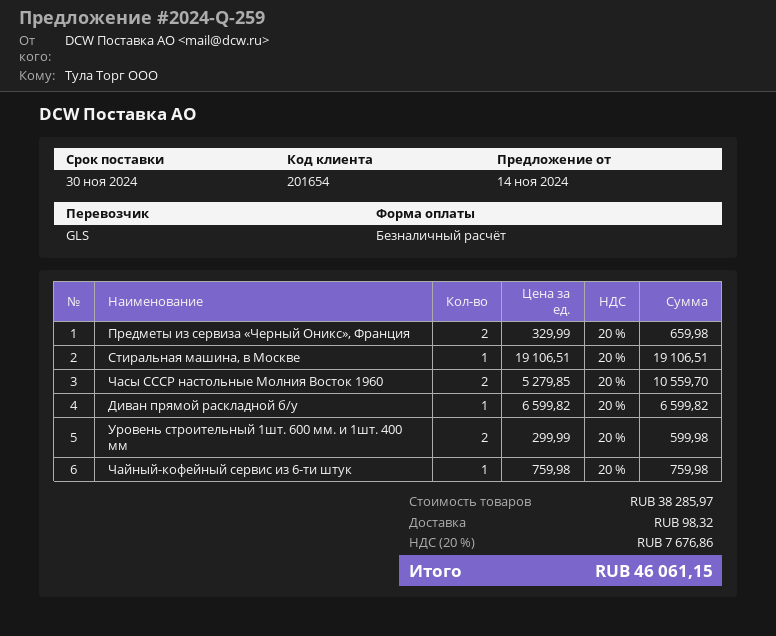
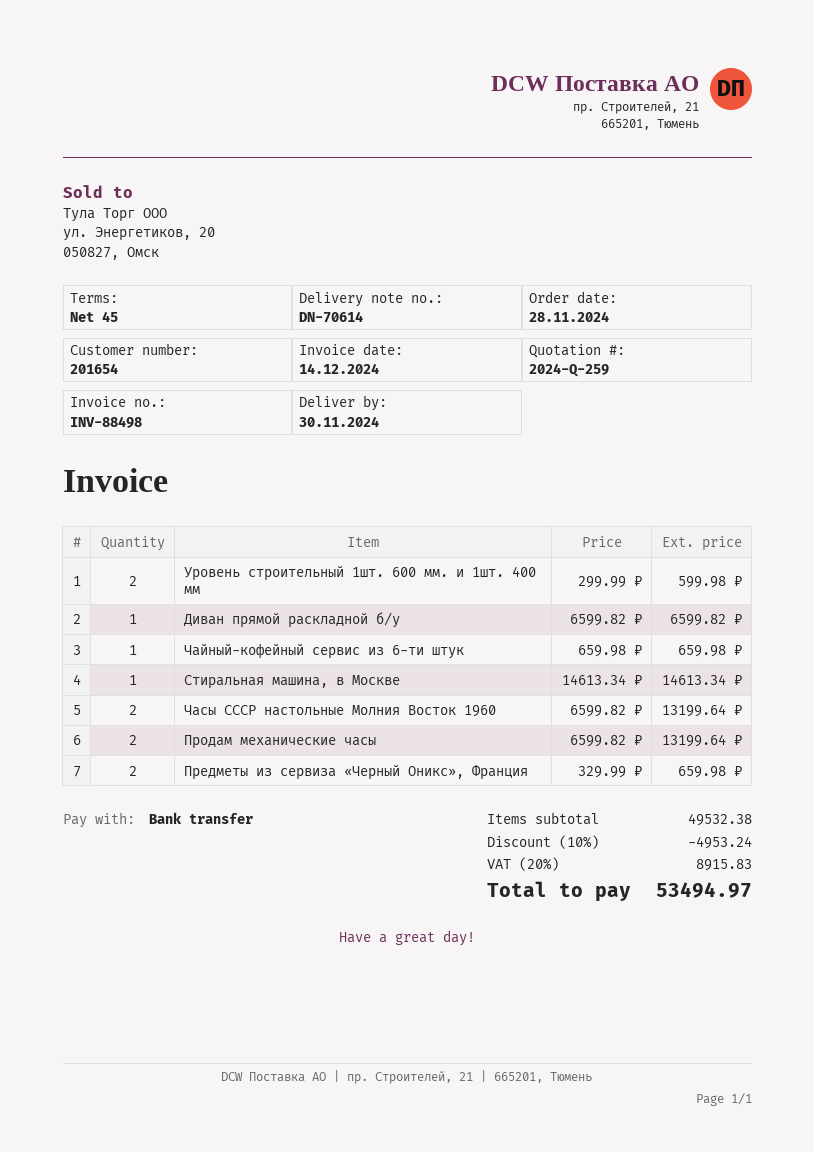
Стиральная машина, в Москве: 1 x 19106.51 = 19106.51 -> 1 x 14613.34 = 14613.34
Часы СССР настольные Молния Восток 1960: 2 x 5279.85 = 10559.70 -> 2 x 6599.82 = 13199.64
Чайный-кофейный сервис из 6-ти штук: 1 x 759.98 = 759.98 -> 1 x 659.98 = 659.98
Продам механические часы: none -> 2 x 6599.82 = 13199.64
subtotal: 38285.97 -> 49532.38
discount: none -> 10% = 4953.24
shipping: 98.32 -> none
tax: 20% = 7676.86 -> 20% = 8915.83
total: 46061.15 -> 53494.97

